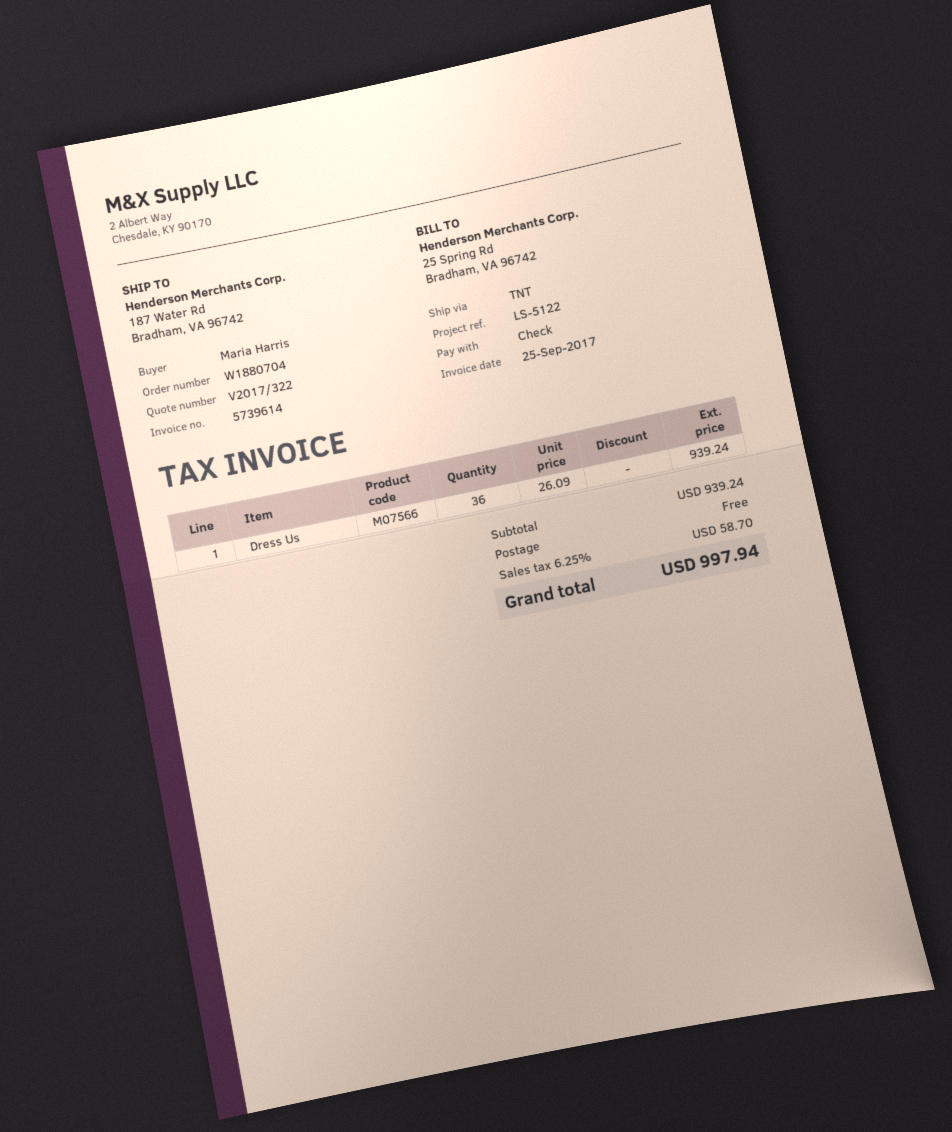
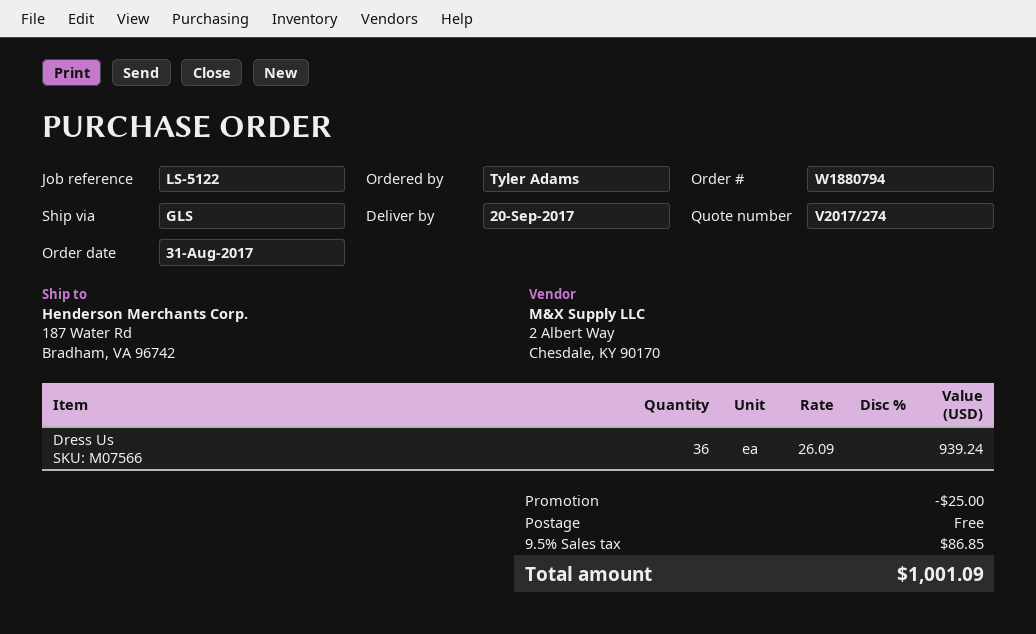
quote number: V2017/322 -> V2017/274
order number: W1880704 -> W1880794
ordered by: Maria Harris -> Tyler Adams
shipping method: TNT -> GLS
discount: none -> 25.00
tax: 6.25% = 58.70 -> 9.5% = 86.85
total: 997.94 -> 1001.09

